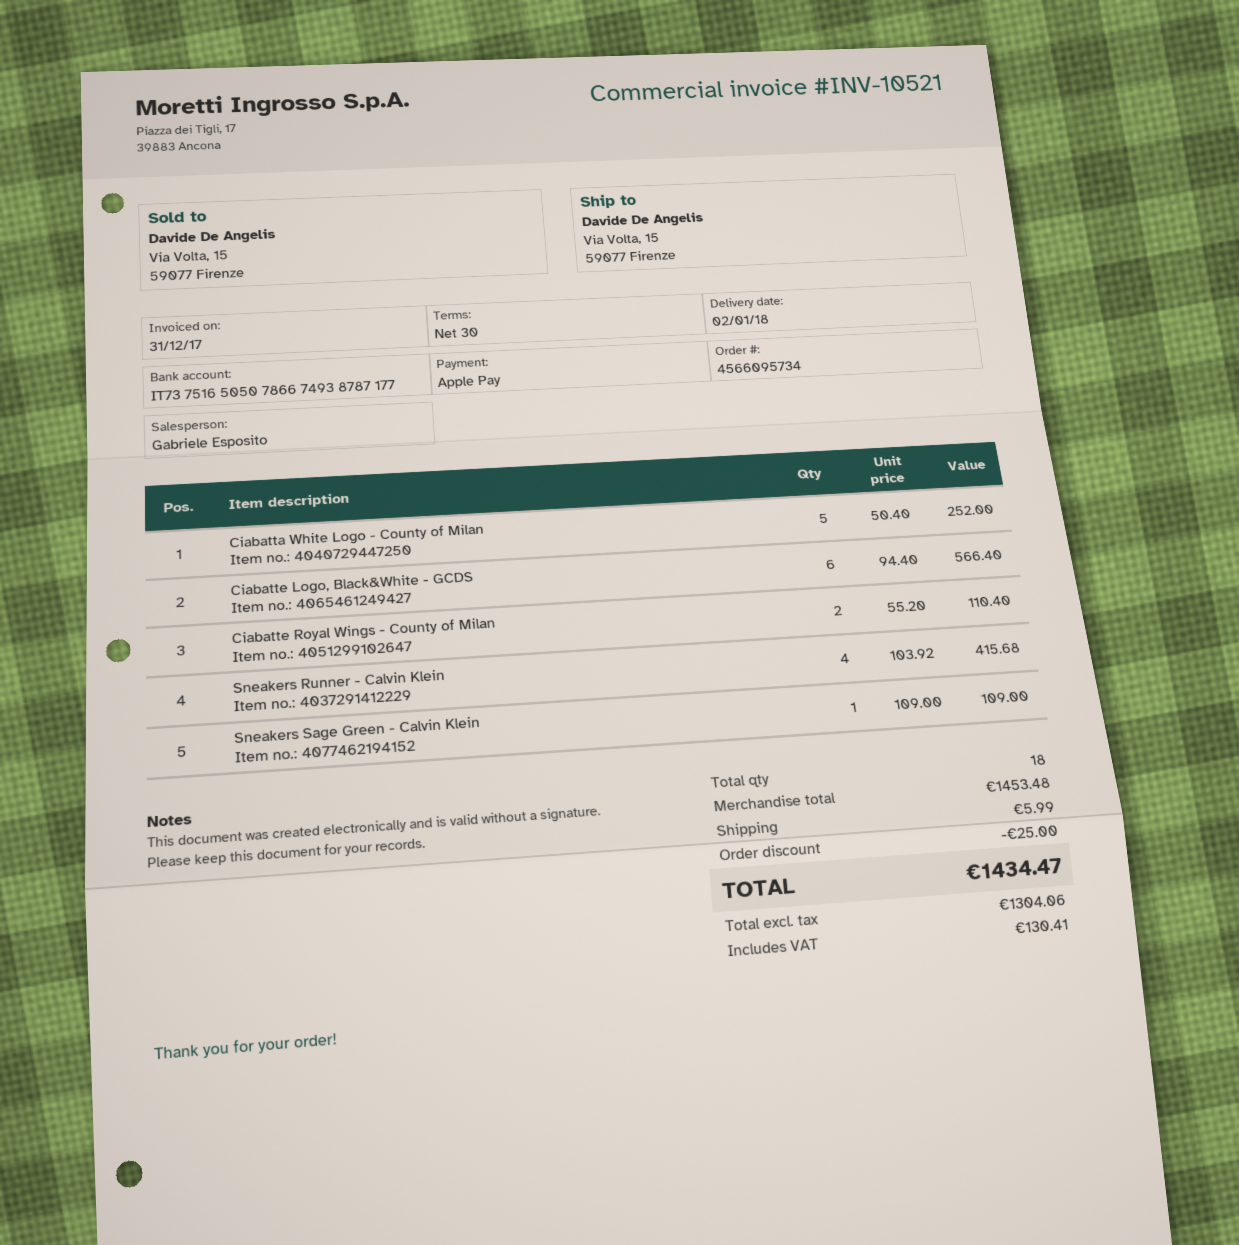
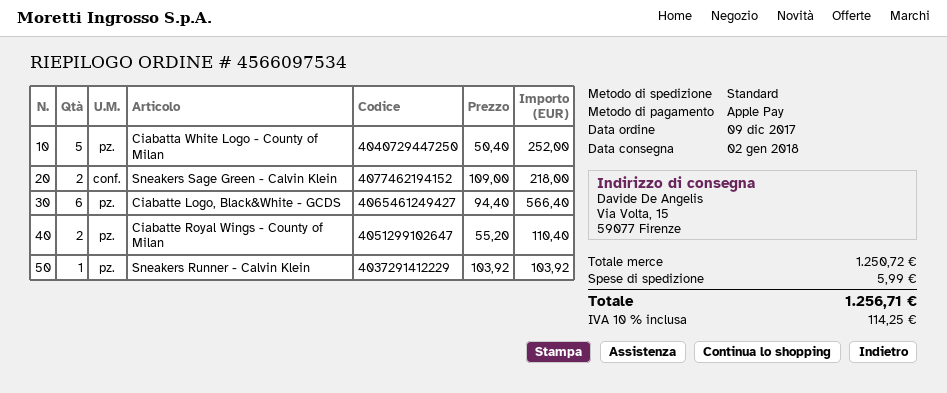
order number: 4566095734 -> 4566097534
Sneakers Runner - Calvin Klein: 4 x 103.92 = 415.68 -> 1 x 103.92 = 103.92
Sneakers Sage Green - Calvin Klein: 1 x 109.00 = 109.00 -> 2 x 109.00 = 218.00
subtotal: 1453.48 -> 1250.72
discount: 25.00 -> none
tax: 130.41 -> 114.25
total: 1434.47 -> 1256.71

